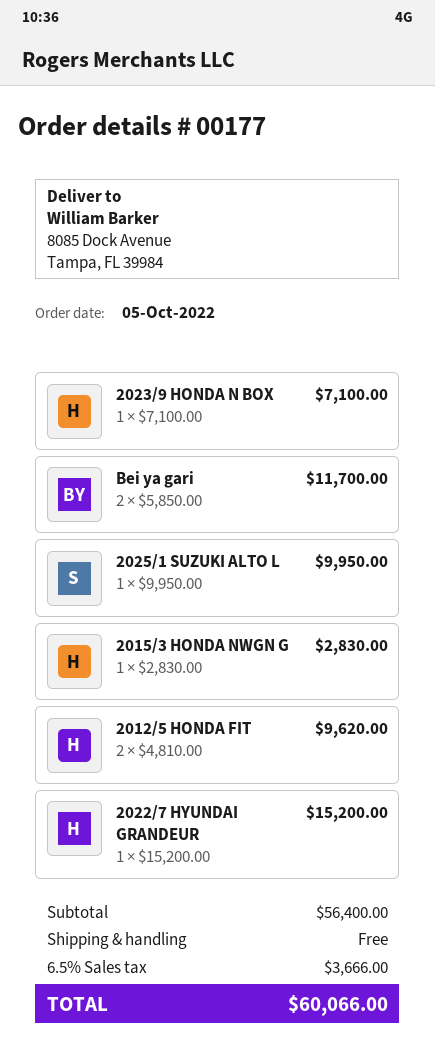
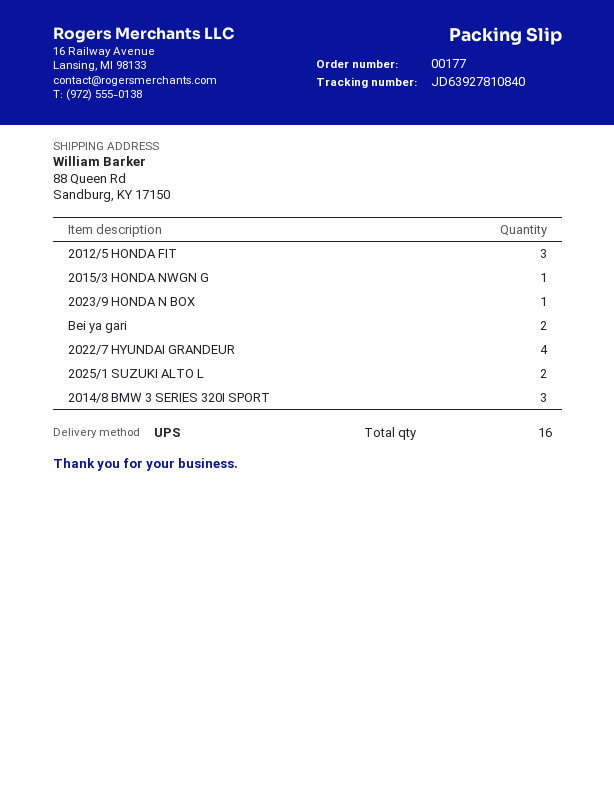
ship to: 8085 Dock Avenue, Tampa, FL 39984 -> 88 Queen Rd, Sandburg, KY 17150
2025/1 SUZUKI ALTO L: 1 -> 2
2012/5 HONDA FIT: 2 -> 3
2022/7 HYUNDAI GRANDEUR: 1 -> 4
2014/8 BMW 3 SERIES 320I SPORT: none -> 3

